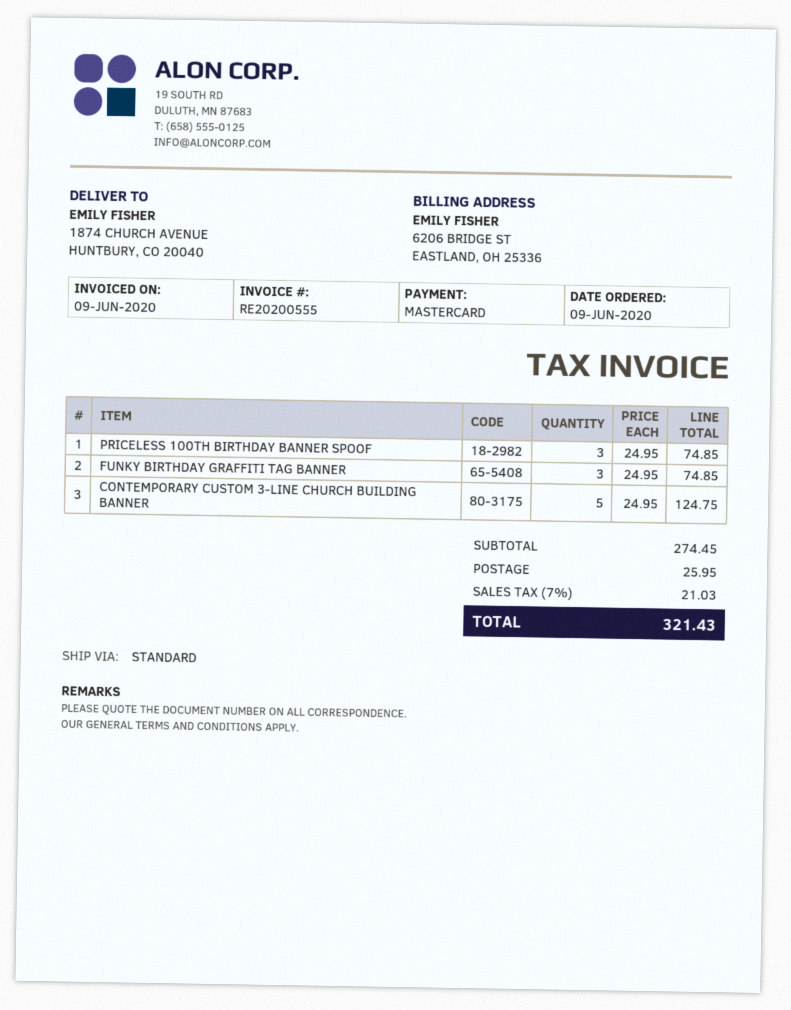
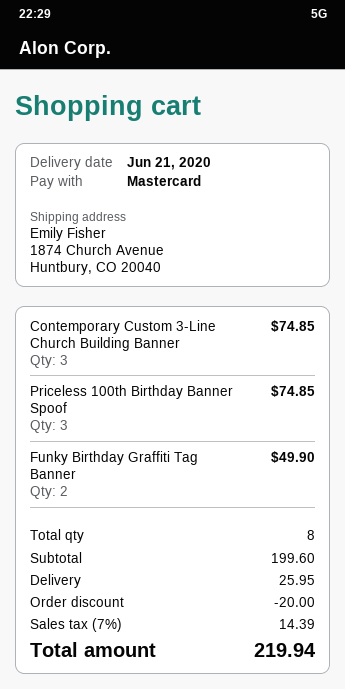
FUNKY BIRTHDAY GRAFFITI TAG BANNER: 3 for 74.85 -> 2 for 49.90
CONTEMPORARY CUSTOM 3-LINE CHURCH BUILDING BANNER: 5 for 124.75 -> 3 for 74.85
subtotal: 274.45 -> 199.60
discount: none -> 20.00
tax: 7% = 21.03 -> 7% = 14.39
total: 321.43 -> 219.94

